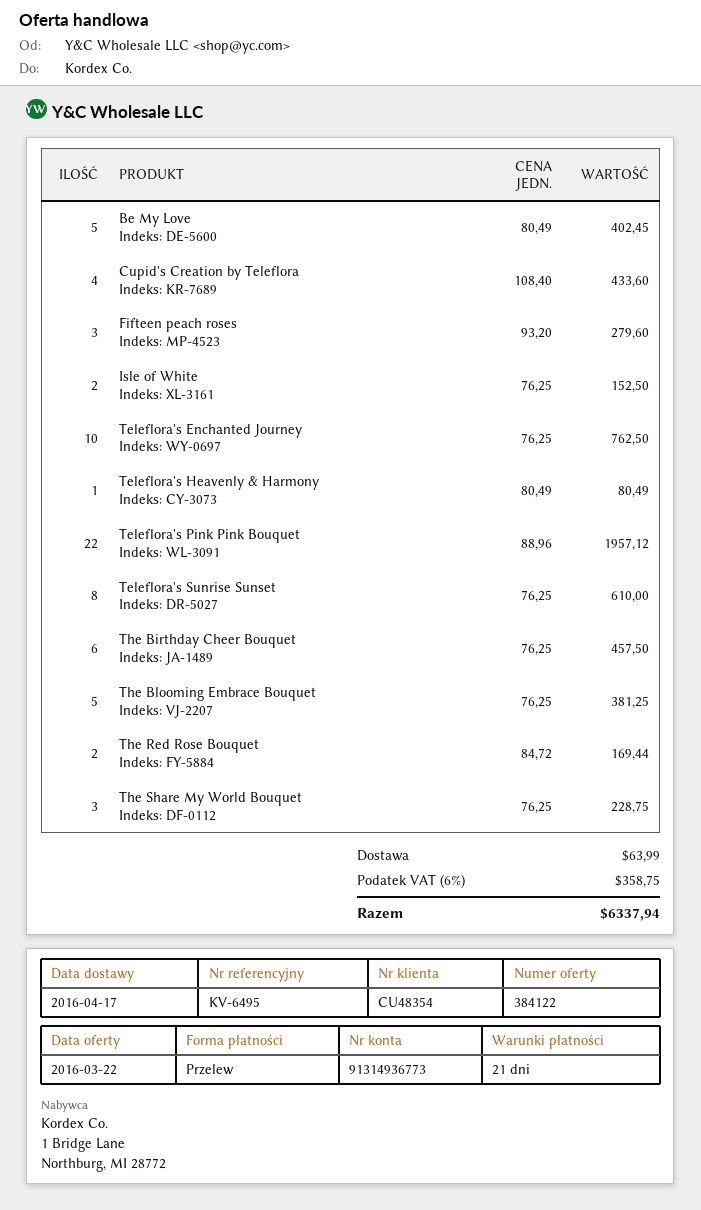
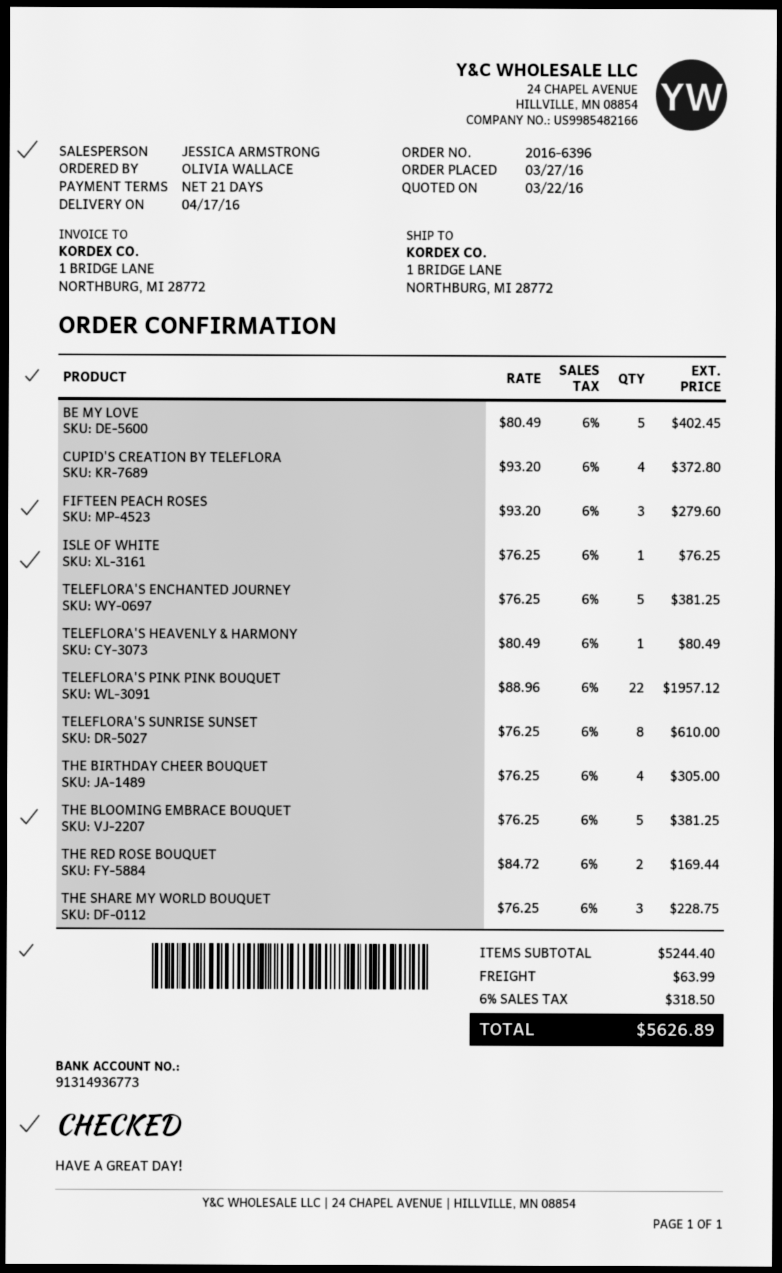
Cupid's Creation by Teleflora: 4 x 108.40 = 433.60 -> 4 x 93.20 = 372.80
Isle of White: 2 x 76.25 = 152.50 -> 1 x 76.25 = 76.25
Teleflora's Enchanted Journey: 10 x 76.25 = 762.50 -> 5 x 76.25 = 381.25
The Birthday Cheer Bouquet: 6 x 76.25 = 457.50 -> 4 x 76.25 = 305.00
tax: 6% = 358.75 -> 6% = 318.50
total: 6337.94 -> 5626.89

